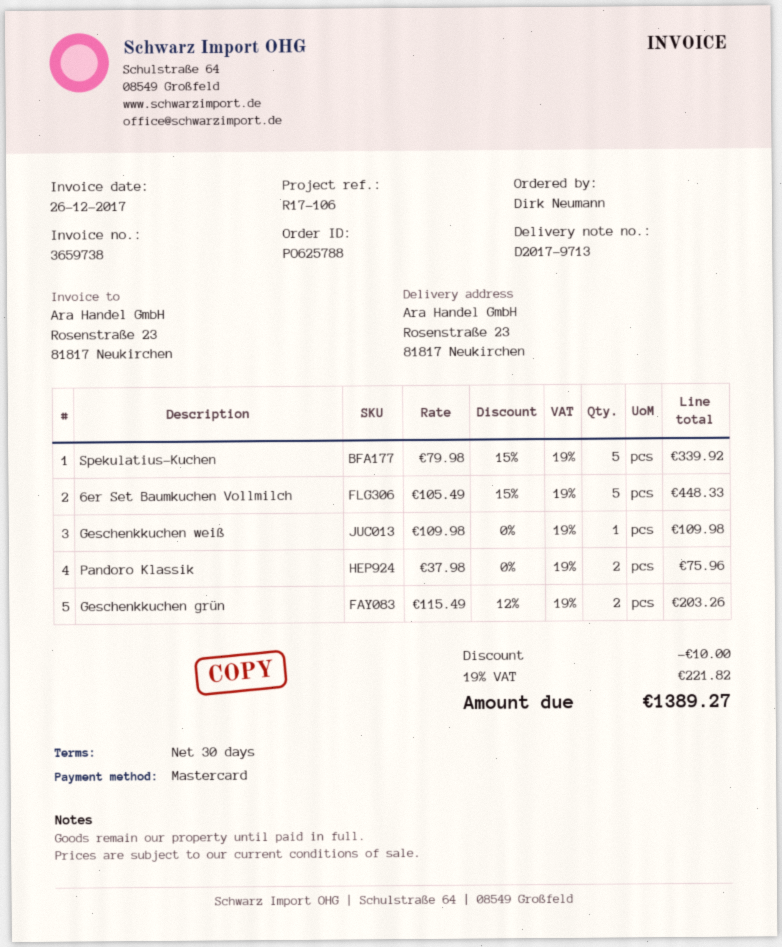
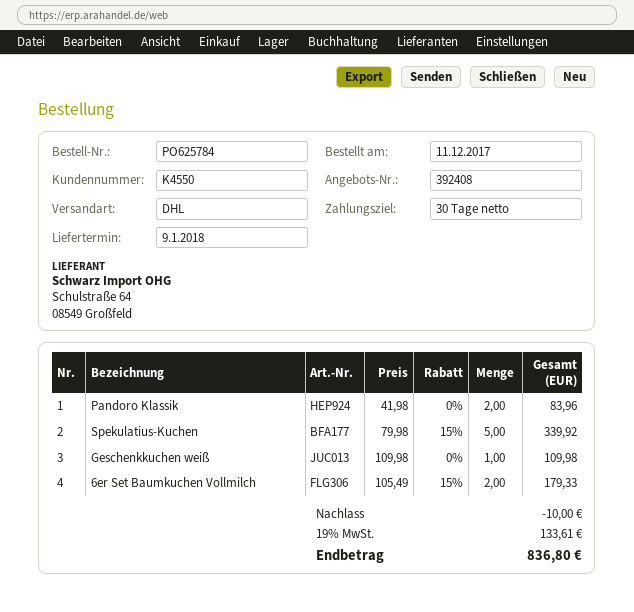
order number: PO625788 -> PO625784
6er Set Baumkuchen Vollmilch: 5 x 105.49 - 15% = 448.33 -> 2 x 105.49 - 15% = 179.33
Pandoro Klassik: 2 x 37.98 = 75.96 -> 2 x 41.98 = 83.96
Geschenkkuchen grün: 2 x 115.49 - 12% = 203.26 -> none
tax: 19% = 221.82 -> 19% = 133.61
total: 1389.27 -> 836.80

